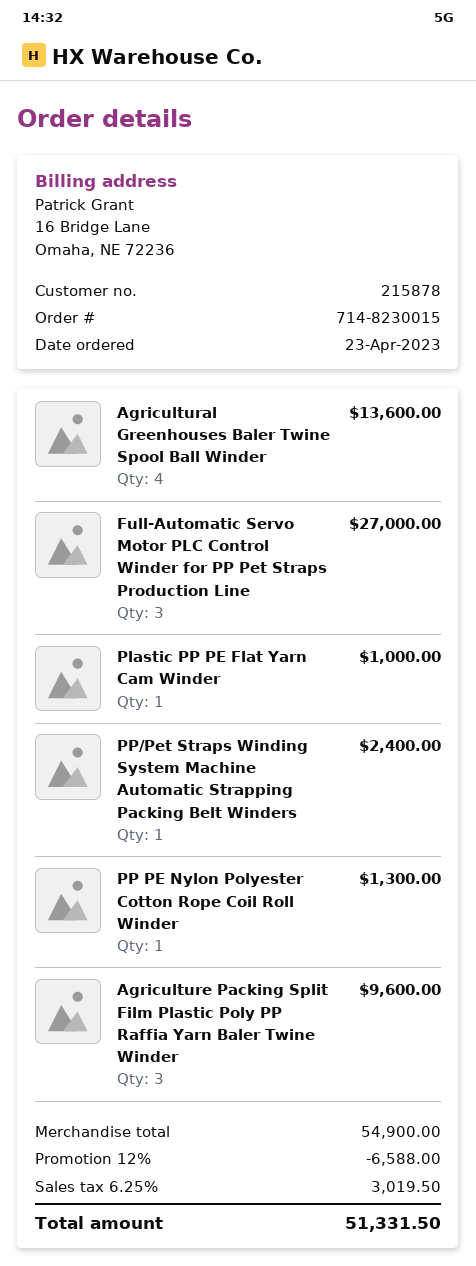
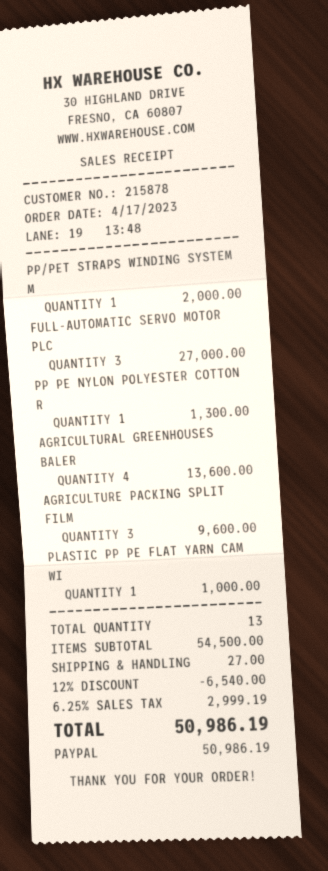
order date: 2023-04-23 -> 2023-04-17
PP/Pet Straps Winding System Machine Automatic Strapping Packing Belt Winders: 1 for 2400.00 -> 1 for 2000.00
subtotal: 54900.00 -> 54500.00
discount: 12% = 6588.00 -> 12% = 6540.00
shipping: none -> 27.00
tax: 6.25% = 3019.50 -> 6.25% = 2999.19
total: 51331.50 -> 50986.19

